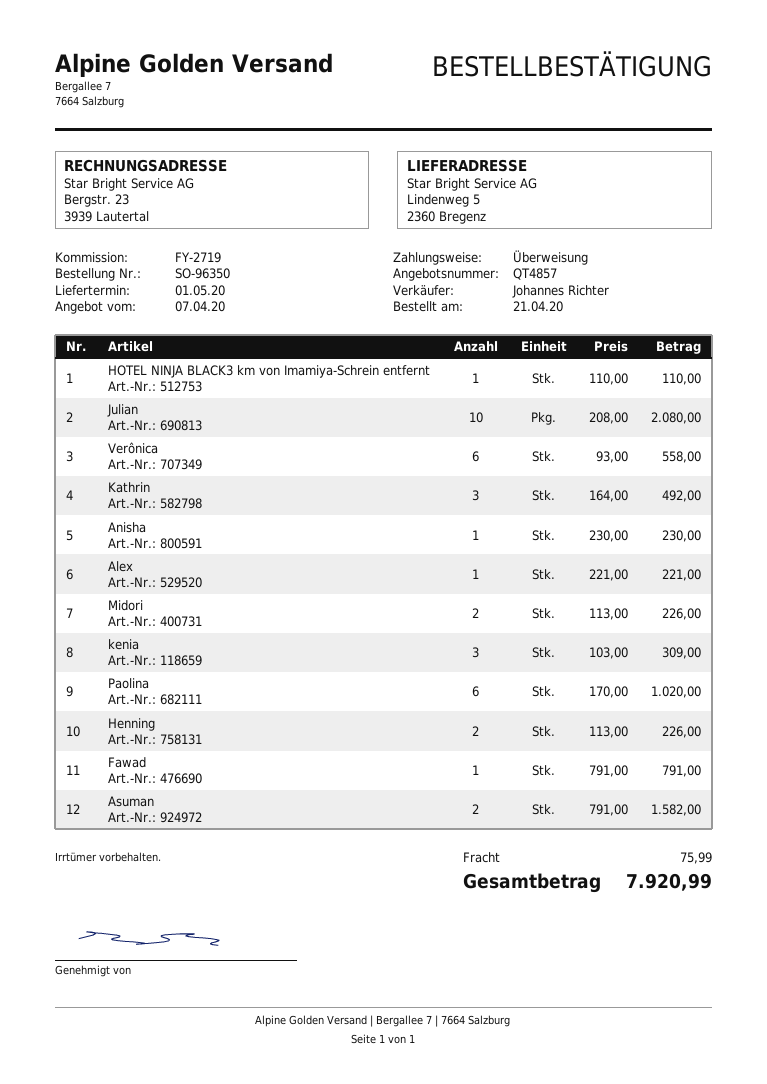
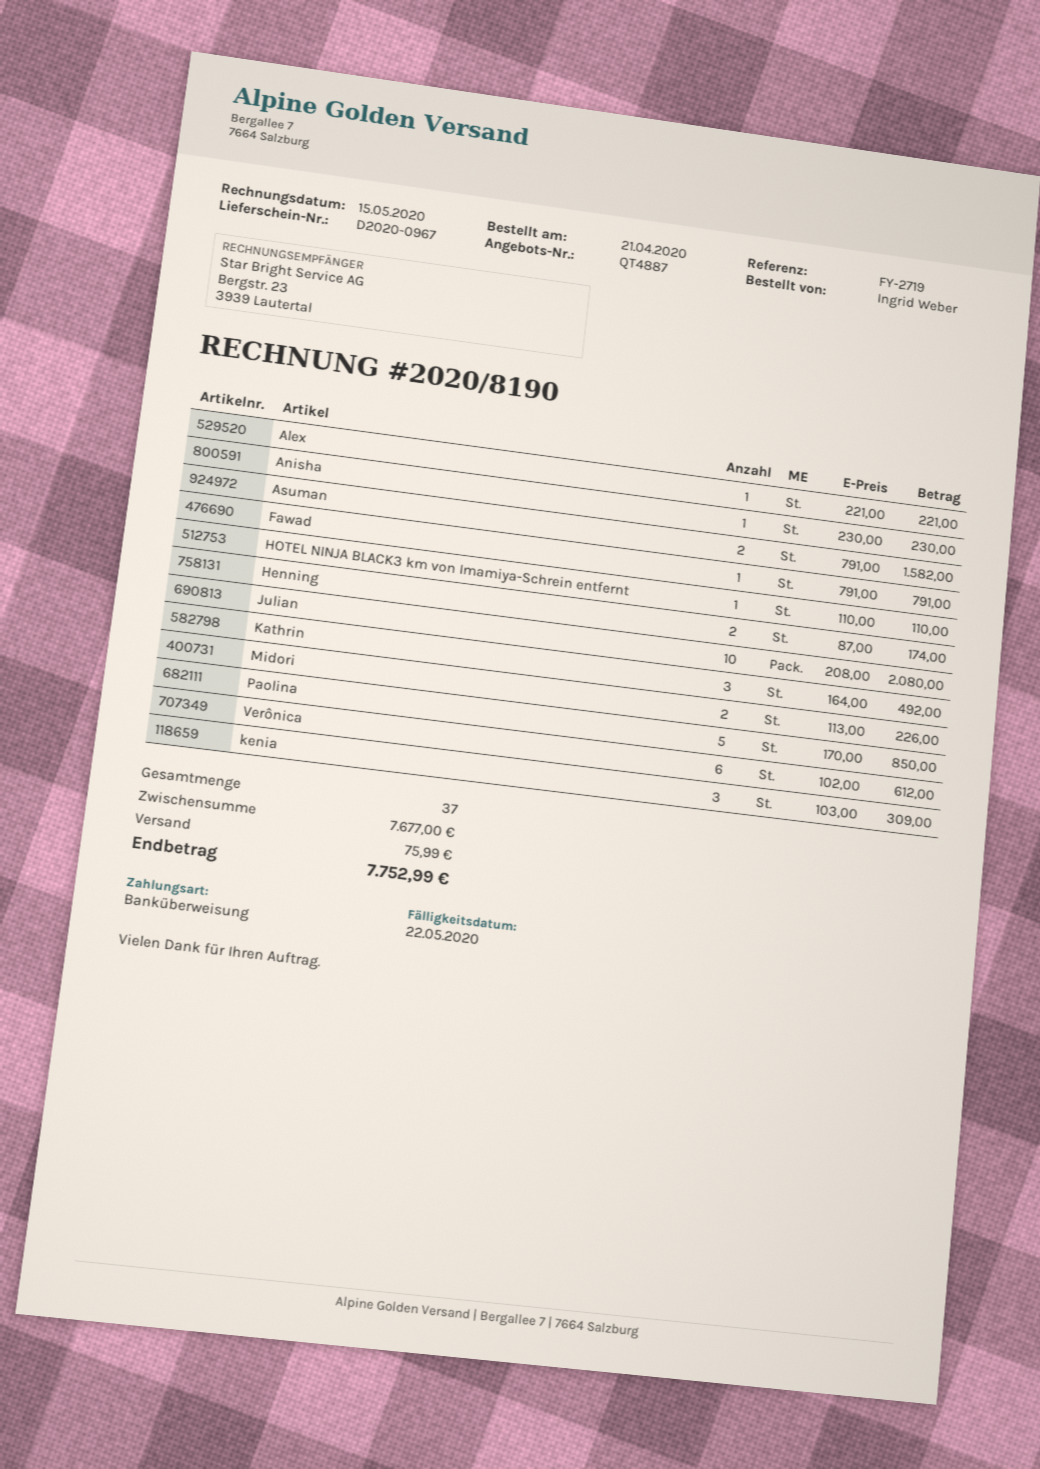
quote number: QT4857 -> QT4887
Verônica: 6 x 93.00 = 558.00 -> 6 x 102.00 = 612.00
Paolina: 6 x 170.00 = 1020.00 -> 5 x 170.00 = 850.00
Henning: 2 x 113.00 = 226.00 -> 2 x 87.00 = 174.00
total: 7920.99 -> 7752.99

